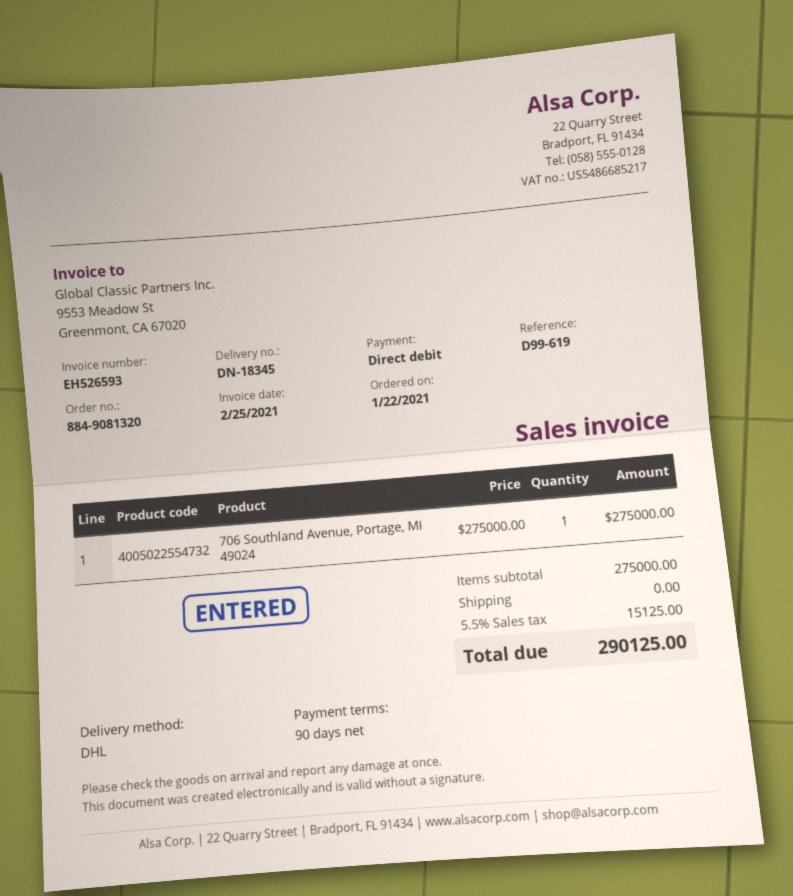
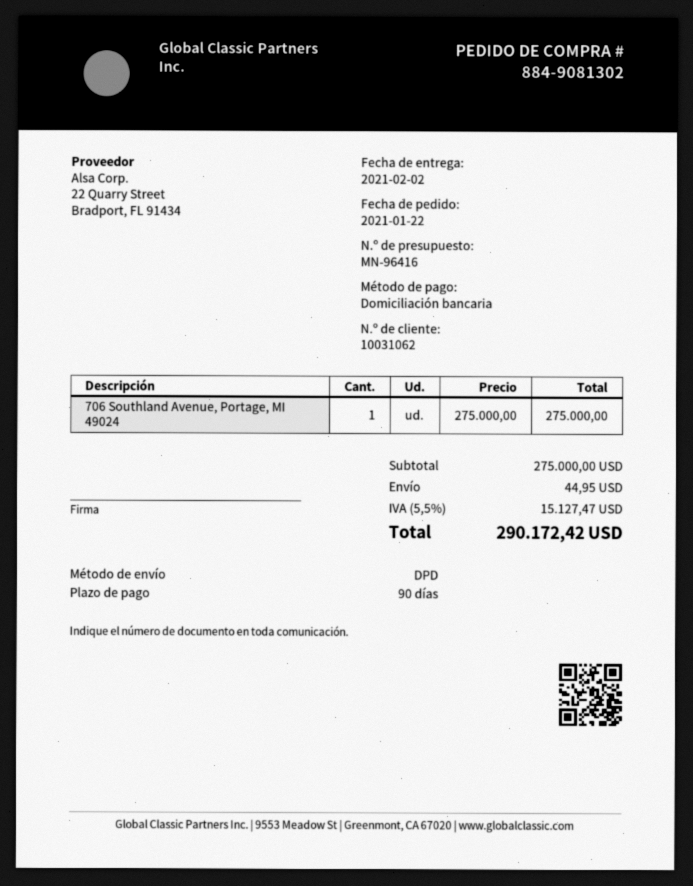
order number: 884-9081320 -> 884-9081302
shipping method: DHL -> DPD
shipping: 0.00 -> 44.95
tax: 5.5% = 15125.00 -> 5.5% = 15127.47
total: 290125.00 -> 290172.42

